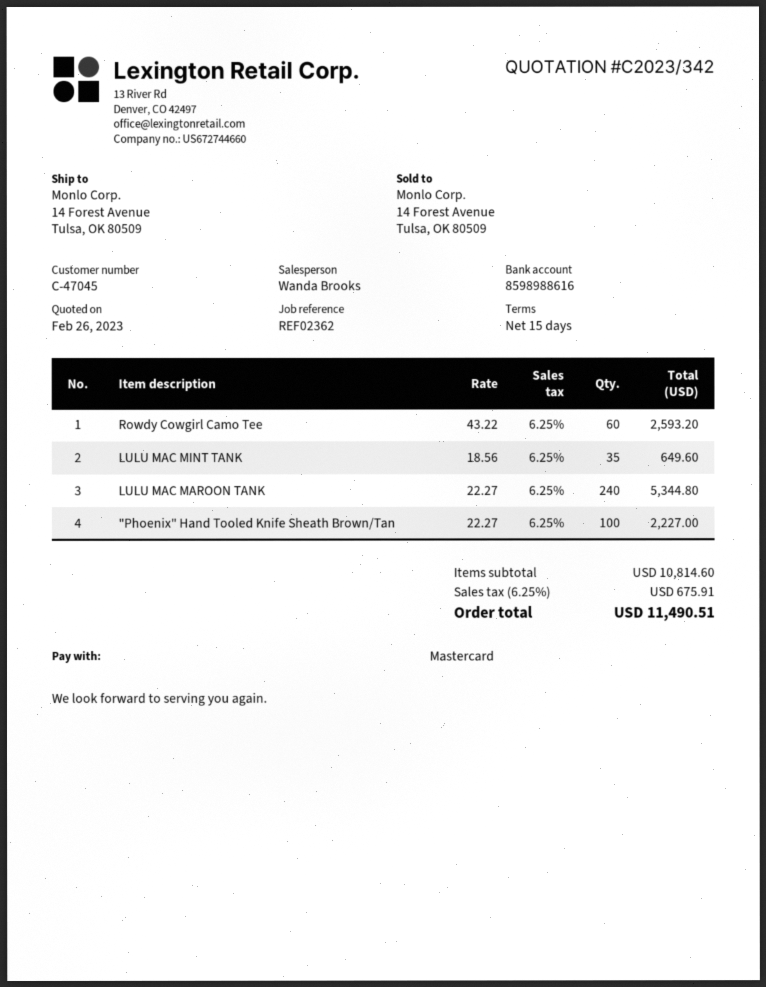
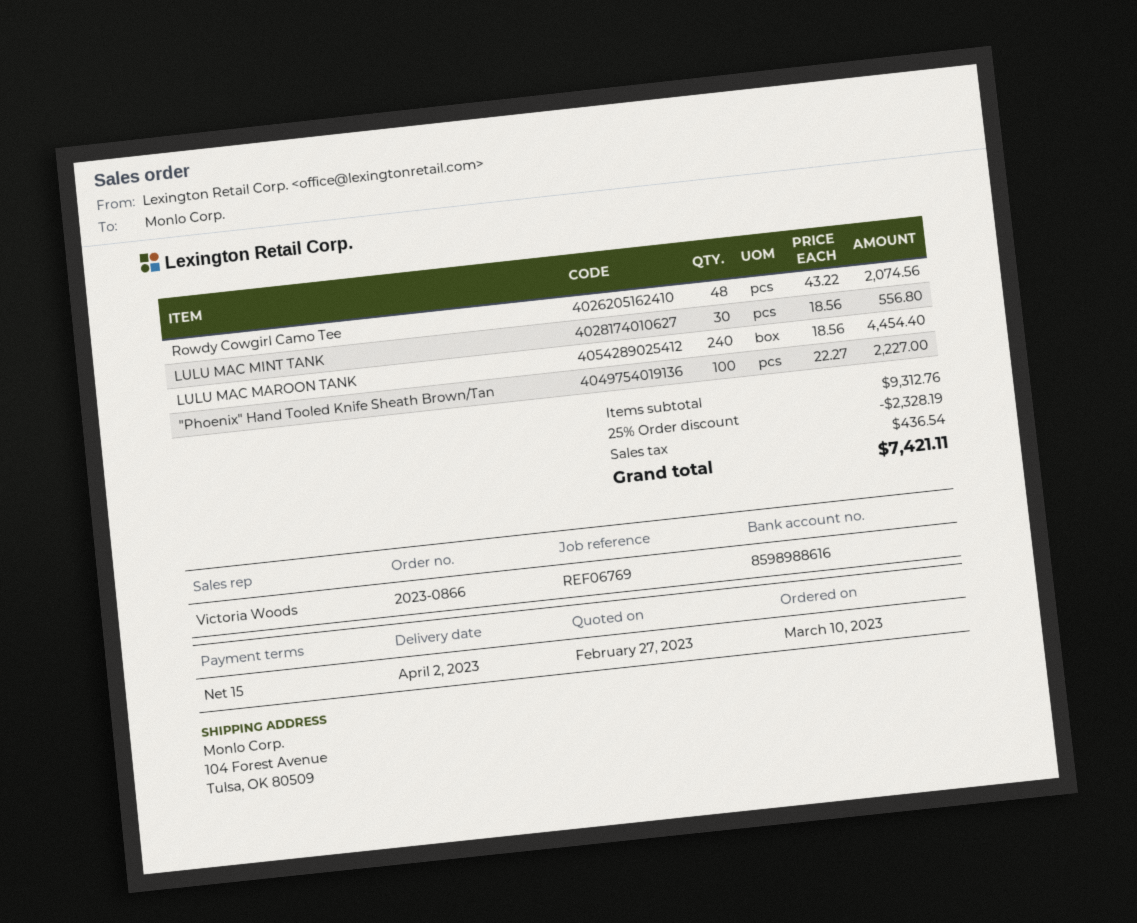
quote date: 2023-02-26 -> 2023-02-27
reference: REF02362 -> REF06769
sales rep: Wanda Brooks -> Victoria Woods
ship to: 14 Forest Avenue, Tulsa, OK 80509 -> 104 Forest Avenue, Tulsa, OK 80509
Rowdy Cowgirl Camo Tee: 60 x 43.22 = 2593.20 -> 48 x 43.22 = 2074.56
LULU MAC MINT TANK: 35 x 18.56 = 649.60 -> 30 x 18.56 = 556.80
LULU MAC MAROON TANK: 240 x 22.27 = 5344.80 -> 240 x 18.56 = 4454.40
subtotal: 10814.60 -> 9312.76
discount: none -> 25% = 2328.19
tax: 675.91 -> 436.54
total: 11490.51 -> 7421.11

